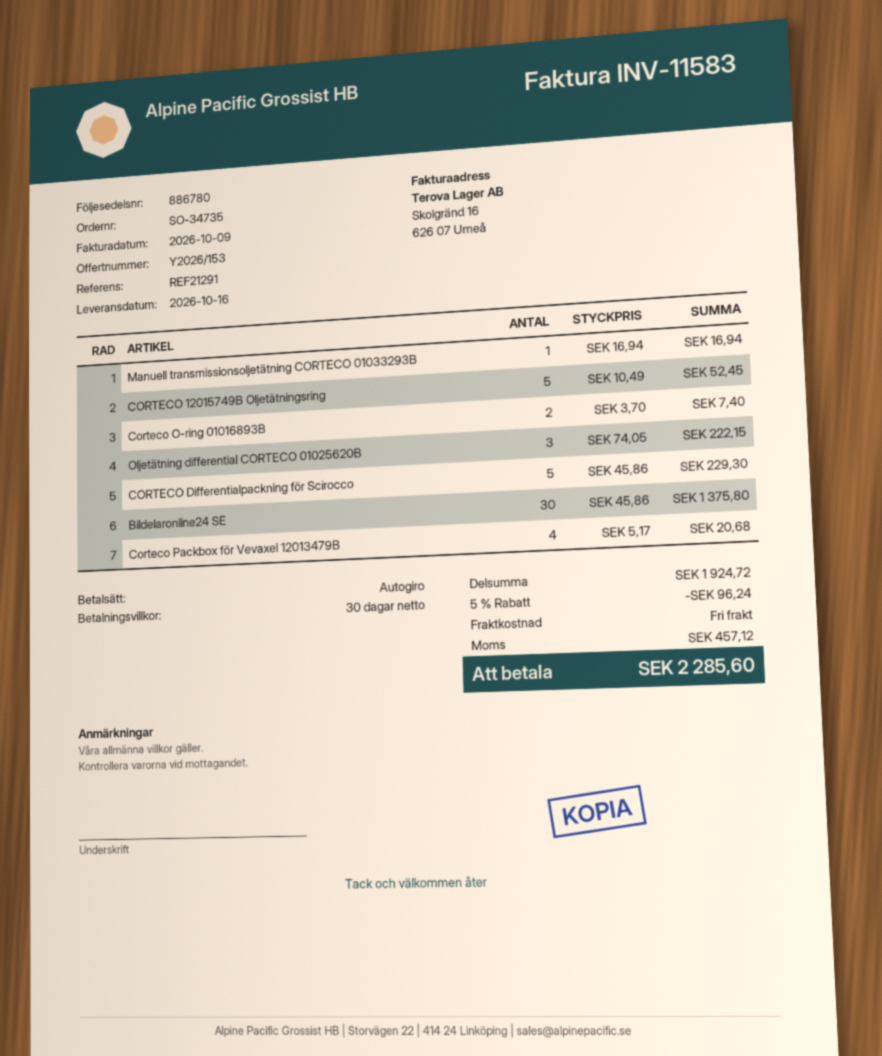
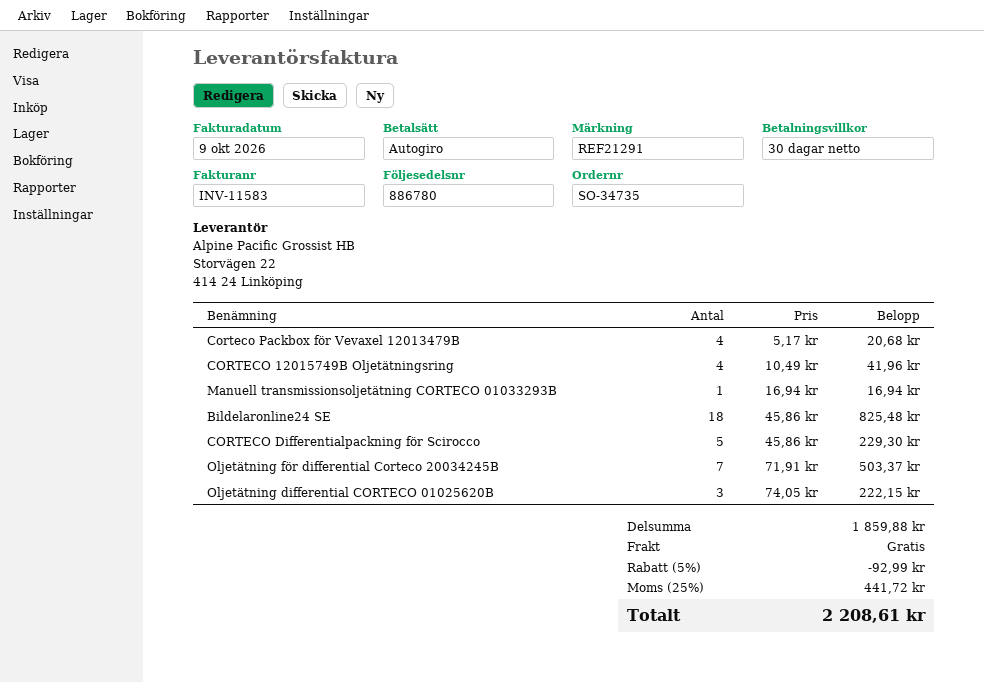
CORTECO 12015749B Oljetätningsring: 5 x 10.49 = 52.45 -> 4 x 10.49 = 41.96
Corteco O-ring 01016893B: 2 x 3.70 = 7.40 -> none
Bildelaronline24 SE: 30 x 45.86 = 1375.80 -> 18 x 45.86 = 825.48
Oljetätning för differential Corteco 20034245B: none -> 7 x 71.91 = 503.37
subtotal: 1924.72 -> 1859.88
discount: 5% = 96.24 -> 5% = 92.99
tax: 457.12 -> 441.72
total: 2285.60 -> 2208.61

